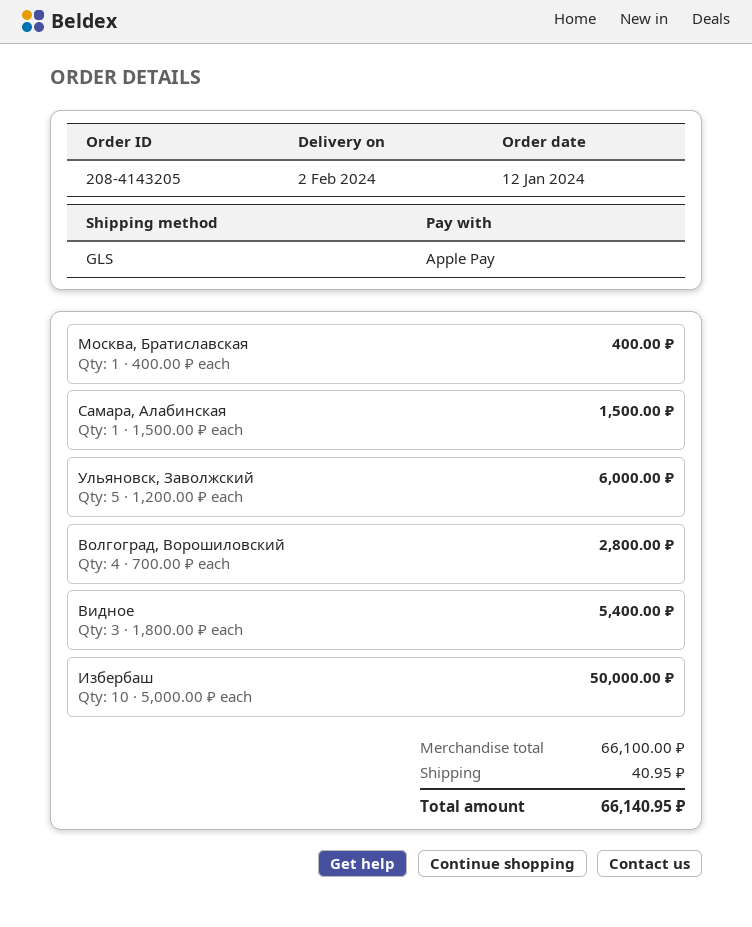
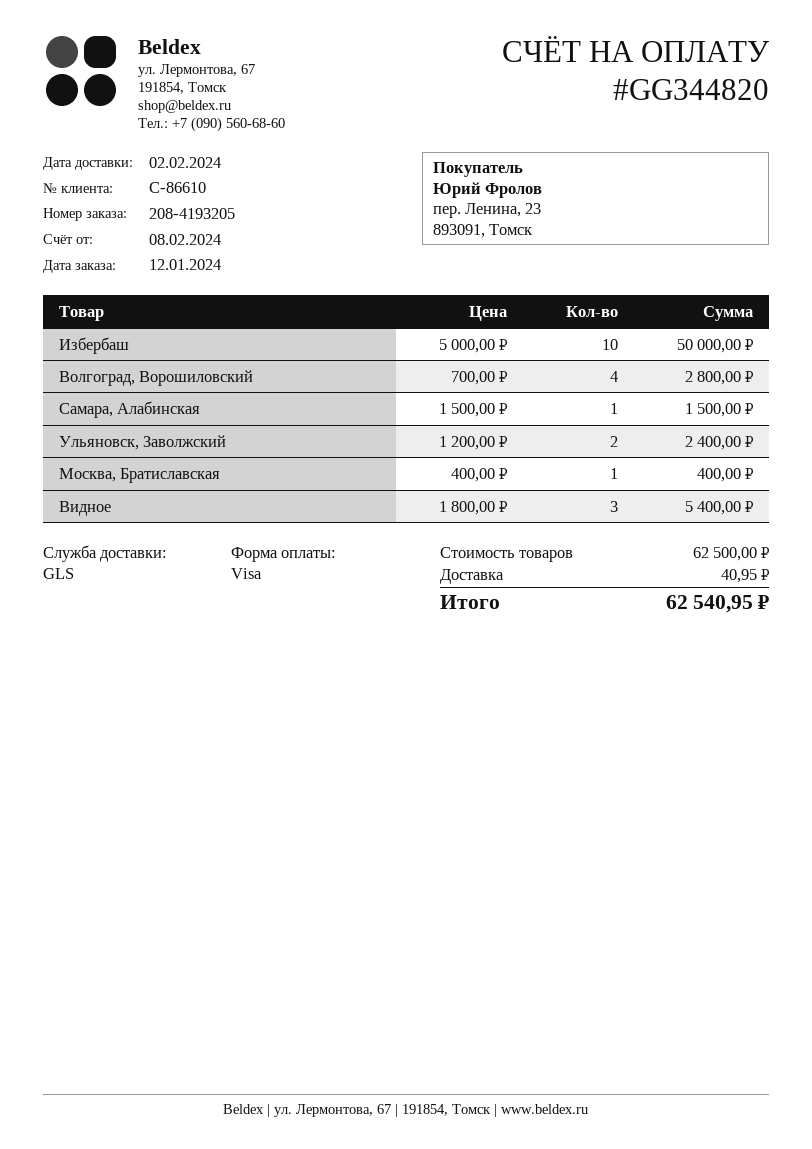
order number: 208-4143205 -> 208-4193205
payment method: Apple Pay -> Visa
Ульяновск, Заволжский: 5 x 1200.00 = 6000.00 -> 2 x 1200.00 = 2400.00
subtotal: 66100.00 -> 62500.00
total: 66140.95 -> 62540.95

